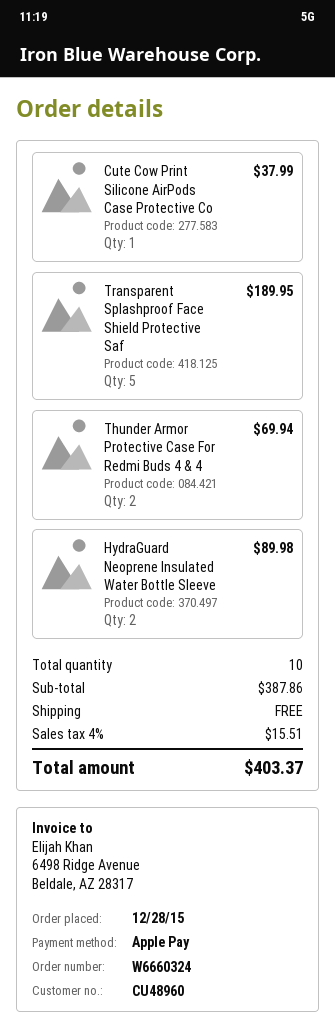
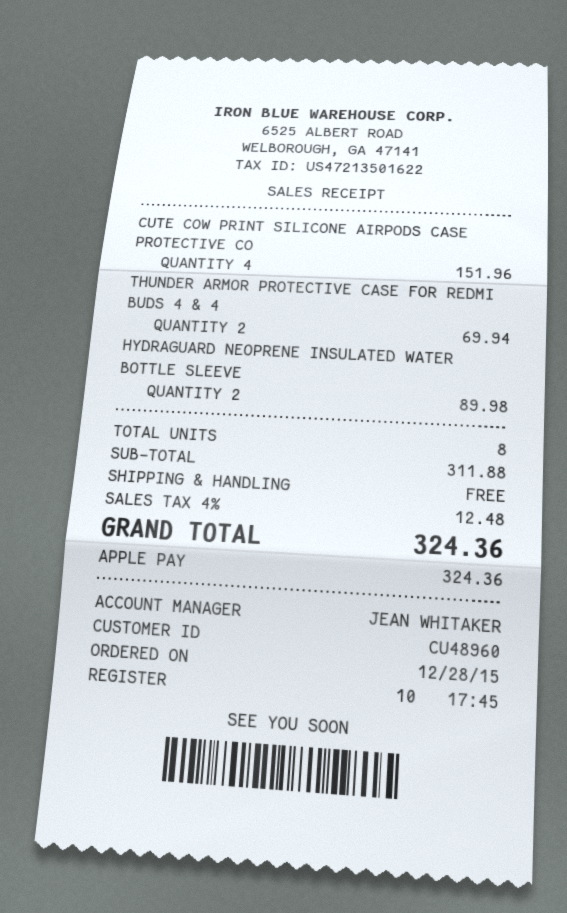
Cute Cow Print Silicone AirPods Case Protective Co: 1 for 37.99 -> 4 for 151.96
Transparent Splashproof Face Shield Protective Saf: 5 for 189.95 -> none
total quantity: 10 -> 8
subtotal: 387.86 -> 311.88
tax: 4% = 15.51 -> 4% = 12.48
total: 403.37 -> 324.36

